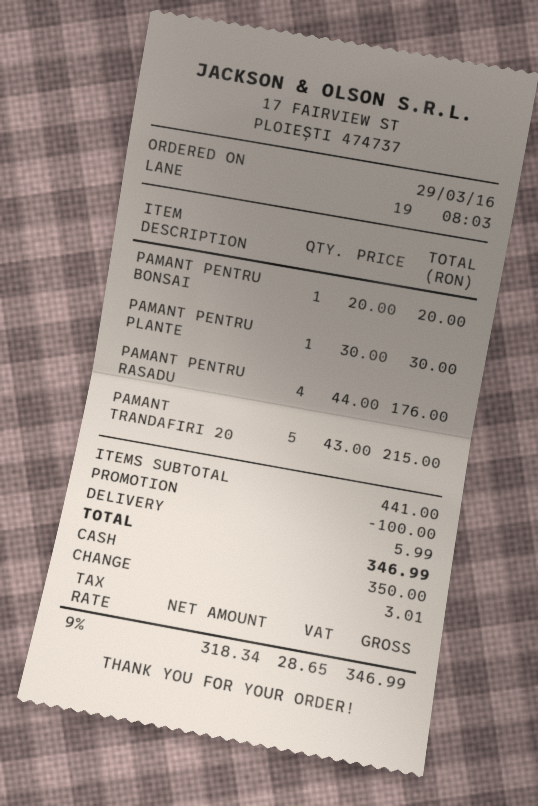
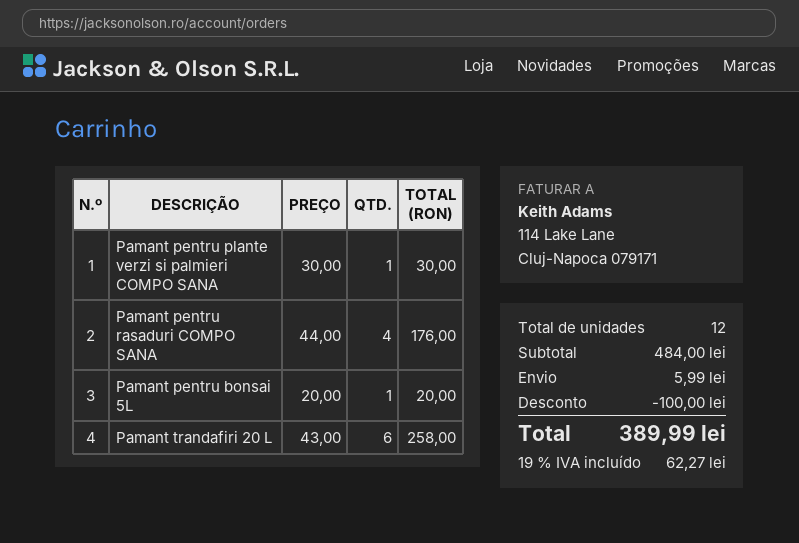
PAMANT TRANDAFIRI 20: 5 x 43.00 = 215.00 -> 6 x 43.00 = 258.00
subtotal: 441.00 -> 484.00
tax: 9% = 28.65 -> 19% = 62.27
total: 346.99 -> 389.99

